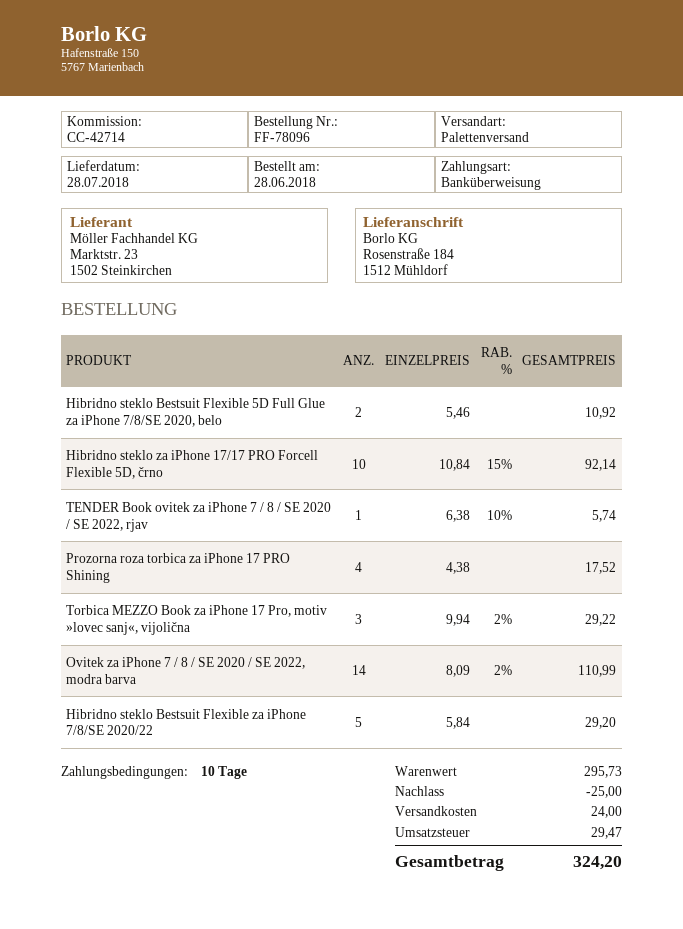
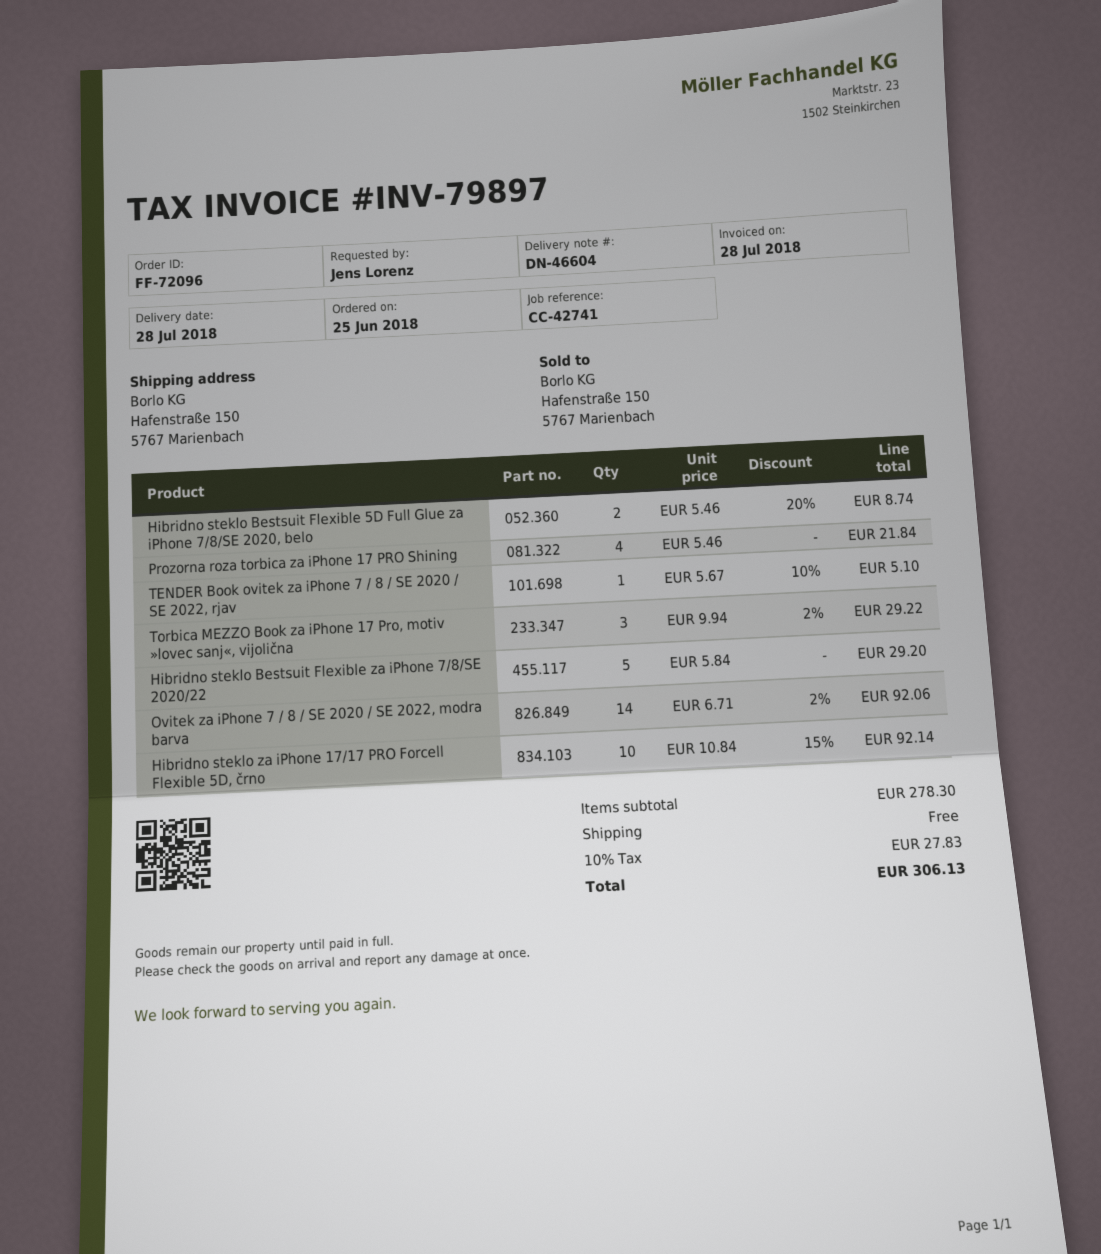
order number: FF-78096 -> FF-72096
order date: 2018-06-28 -> 2018-06-25
reference: CC-42714 -> CC-42741
ship to: Rosenstraße 184, 1512 Mühldorf -> Hafenstraße 150, 5767 Marienbach
Hibridno steklo Bestsuit Flexible 5D Full Glue za iPhone 7/8/SE 2020, belo: 2 x 5.46 = 10.92 -> 2 x 5.46 - 20% = 8.74
TENDER Book ovitek za iPhone 7 / 8 / SE 2020 / SE 2022, rjav: 1 x 6.38 - 10% = 5.74 -> 1 x 5.67 - 10% = 5.10
Prozorna roza torbica za iPhone 17 PRO Shining: 4 x 4.38 = 17.52 -> 4 x 5.46 = 21.84
Ovitek za iPhone 7 / 8 / SE 2020 / SE 2022, modra barva: 14 x 8.09 - 2% = 110.99 -> 14 x 6.71 - 2% = 92.06
subtotal: 295.73 -> 278.30
discount: 25.00 -> none
shipping: 24.00 -> 0.00
tax: 29.47 -> 27.83
total: 324.20 -> 306.13

